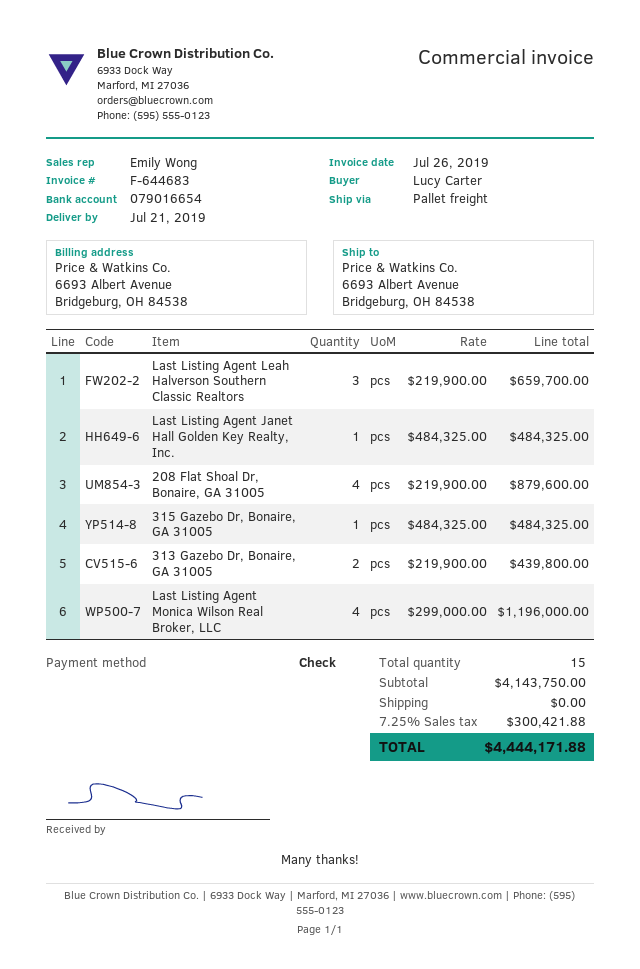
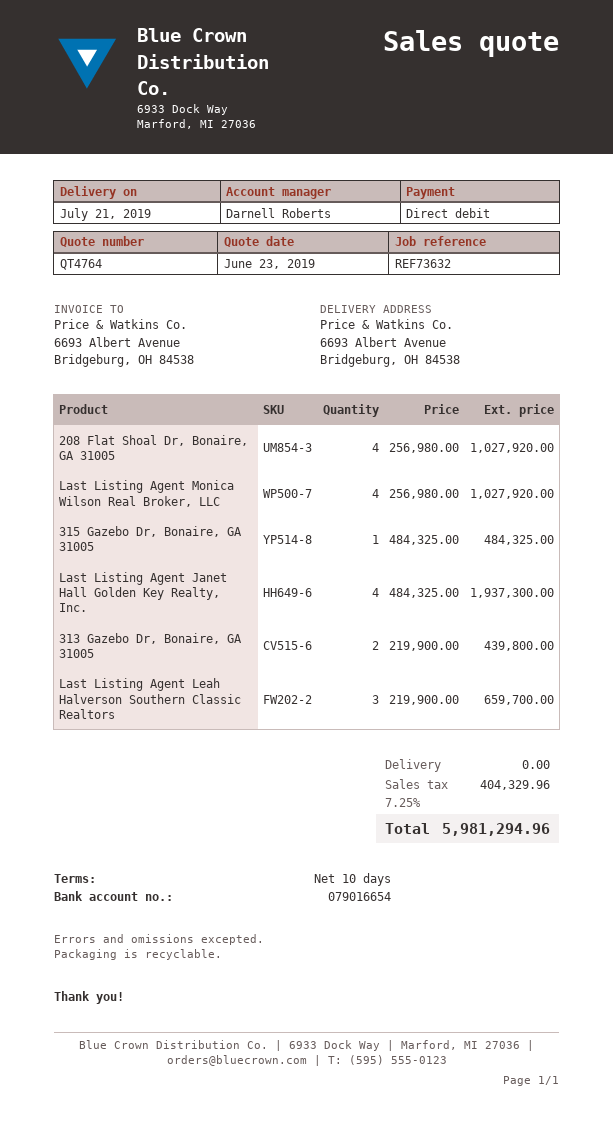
sales rep: Emily Wong -> Darnell Roberts
payment method: cheque -> direct debit
Last Listing Agent Janet Hall Golden Key Realty, Inc.: 1 x 484325.00 = 484325.00 -> 4 x 484325.00 = 1937300.00
208 Flat Shoal Dr, Bonaire, GA 31005: 4 x 219900.00 = 879600.00 -> 4 x 256980.00 = 1027920.00
Last Listing Agent Monica Wilson Real Broker, LLC: 4 x 299000.00 = 1196000.00 -> 4 x 256980.00 = 1027920.00
tax: 7.25% = 300421.88 -> 7.25% = 404329.96
total: 4444171.88 -> 5981294.96

